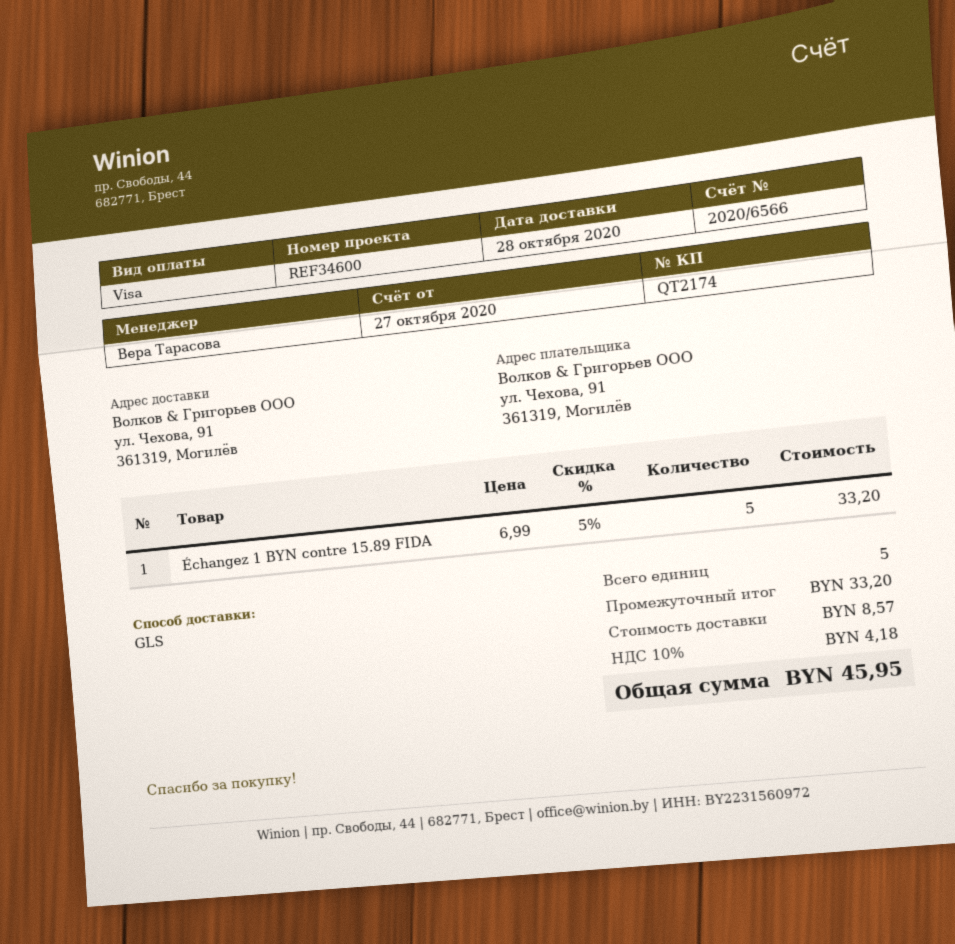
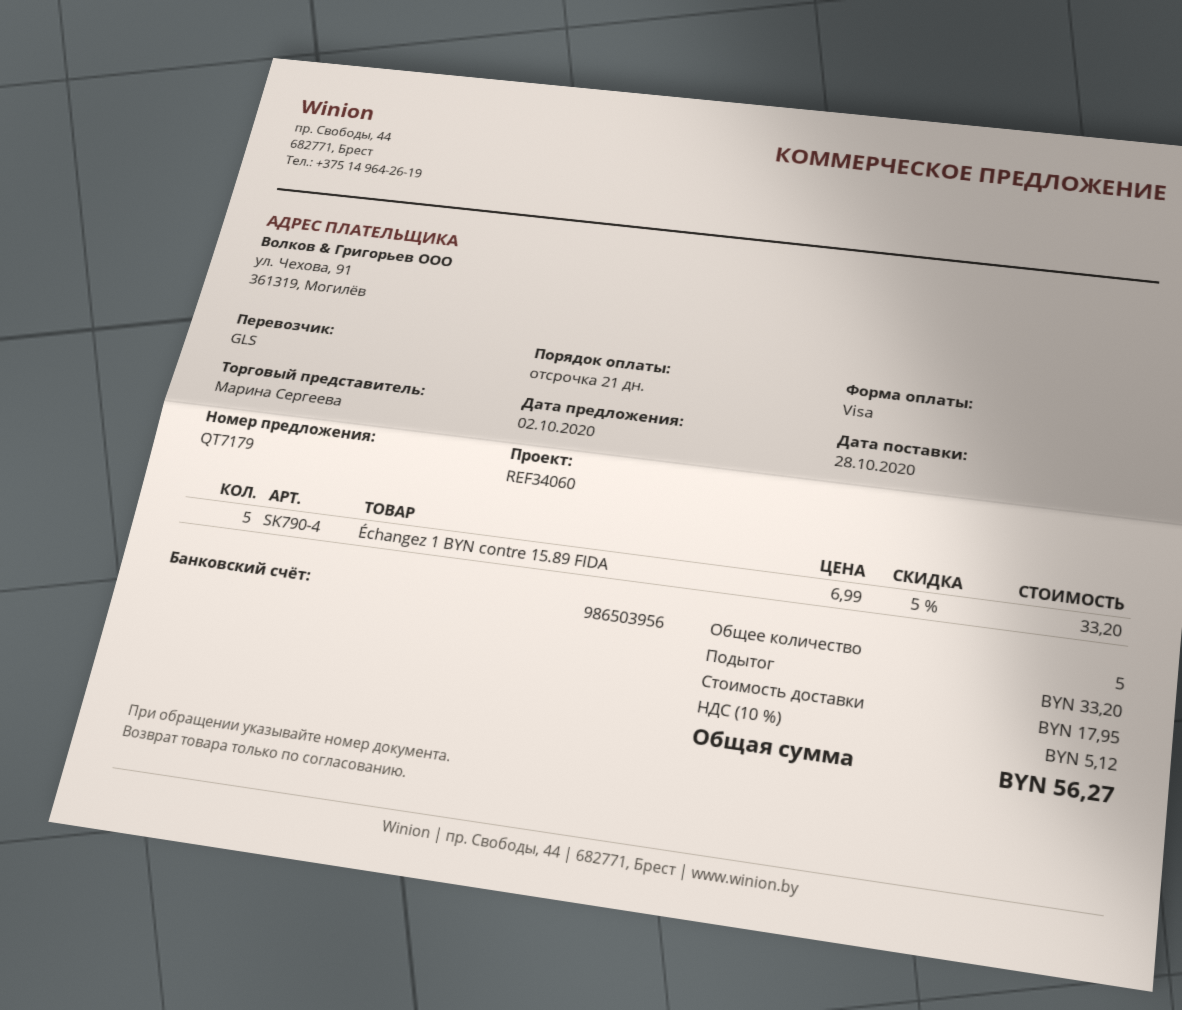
quote number: QT2174 -> QT7179
reference: REF34600 -> REF34060
sales rep: Вера Тарасова -> Марина Сергеева
shipping: 8.57 -> 17.95
tax: 10% = 4.18 -> 10% = 5.12
total: 45.95 -> 56.27

